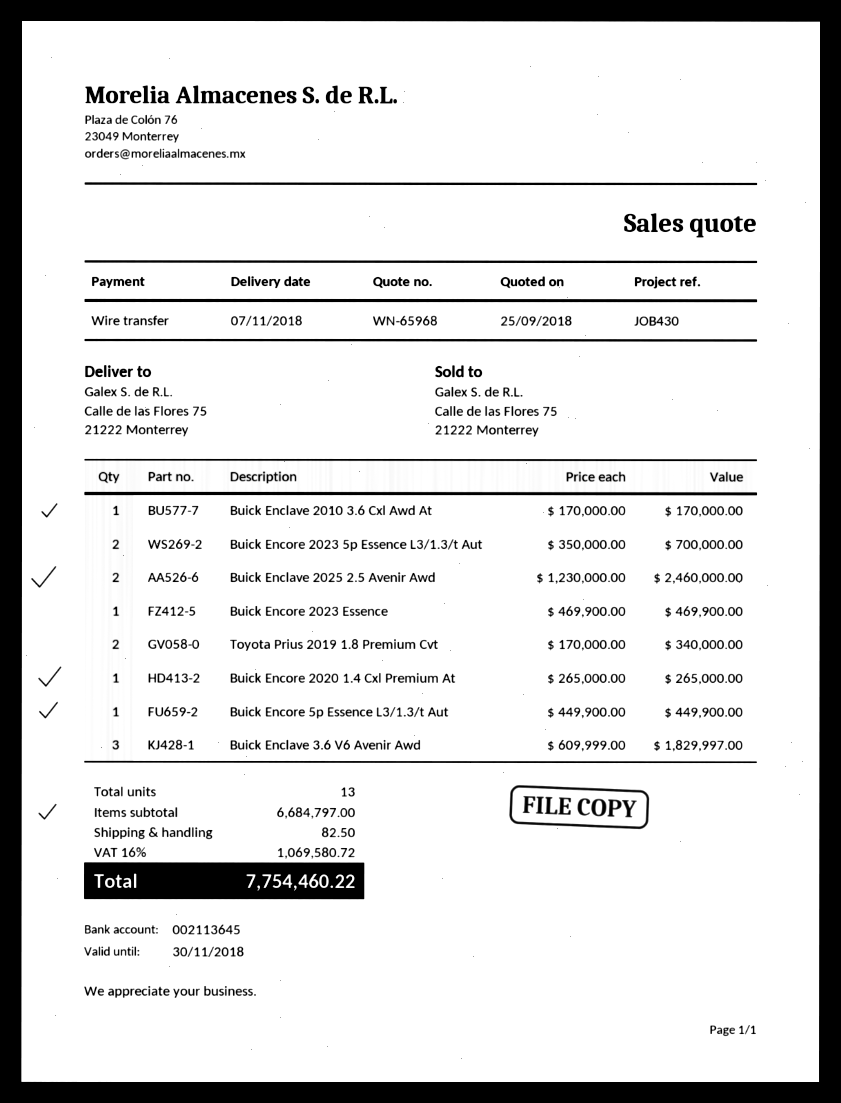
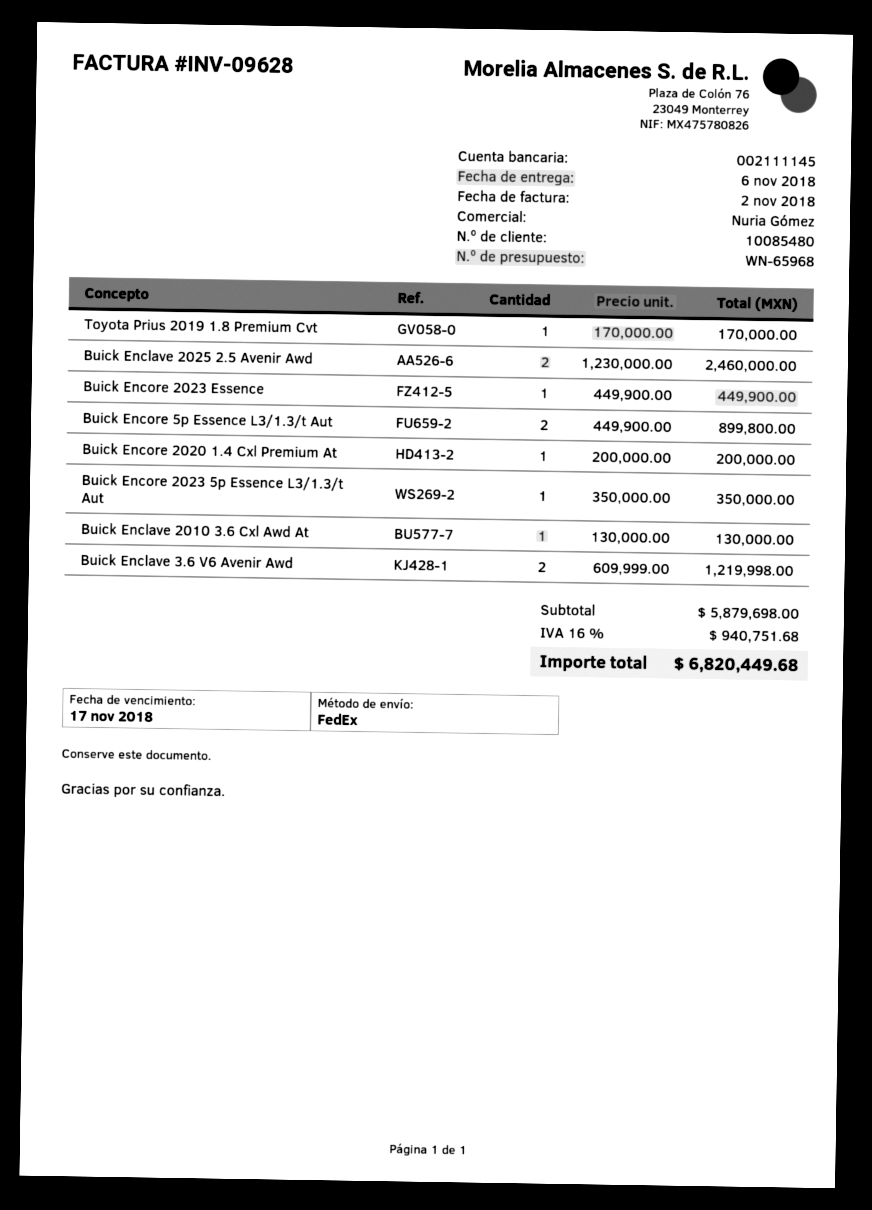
delivery date: 2018-11-07 -> 2018-11-06
bank account: 002113645 -> 002111145
Buick Enclave 2010 3.6 Cxl Awd At: 1 x 170000.00 = 170000.00 -> 1 x 130000.00 = 130000.00
Buick Encore 2023 5p Essence L3/1.3/t Aut: 2 x 350000.00 = 700000.00 -> 1 x 350000.00 = 350000.00
Buick Encore 2023 Essence: 1 x 469900.00 = 469900.00 -> 1 x 449900.00 = 449900.00
Toyota Prius 2019 1.8 Premium Cvt: 2 x 170000.00 = 340000.00 -> 1 x 170000.00 = 170000.00
Buick Encore 2020 1.4 Cxl Premium At: 1 x 265000.00 = 265000.00 -> 1 x 200000.00 = 200000.00
Buick Encore 5p Essence L3/1.3/t Aut: 1 x 449900.00 = 449900.00 -> 2 x 449900.00 = 899800.00
Buick Enclave 3.6 V6 Avenir Awd: 3 x 609999.00 = 1829997.00 -> 2 x 609999.00 = 1219998.00
subtotal: 6684797.00 -> 5879698.00
shipping: 82.50 -> none
tax: 16% = 1069580.72 -> 16% = 940751.68
total: 7754460.22 -> 6820449.68

